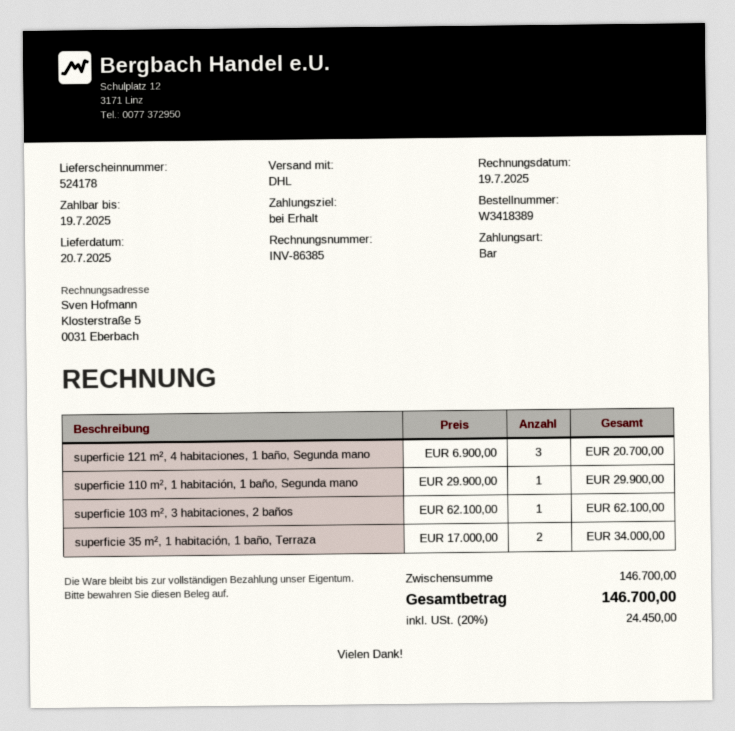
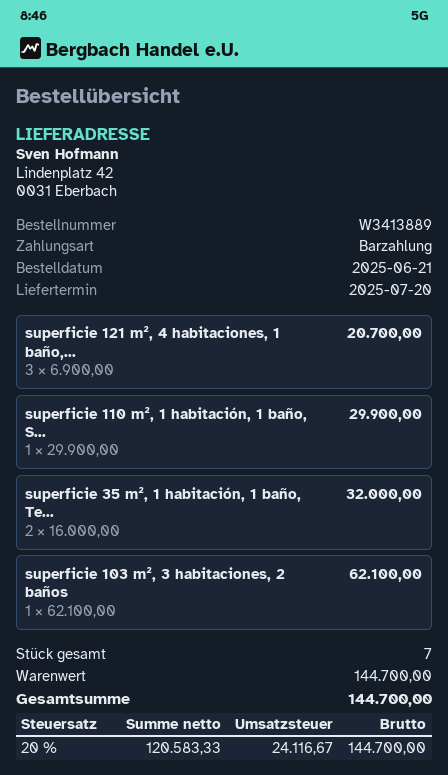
order number: W3418389 -> W3413889
superficie 35 m², 1 habitación, 1 baño, Terraza: 2 x 17000.00 = 34000.00 -> 2 x 16000.00 = 32000.00
subtotal: 146700.00 -> 144700.00
tax: 20% = 24450.00 -> 20% = 24116.67
total: 146700.00 -> 144700.00

